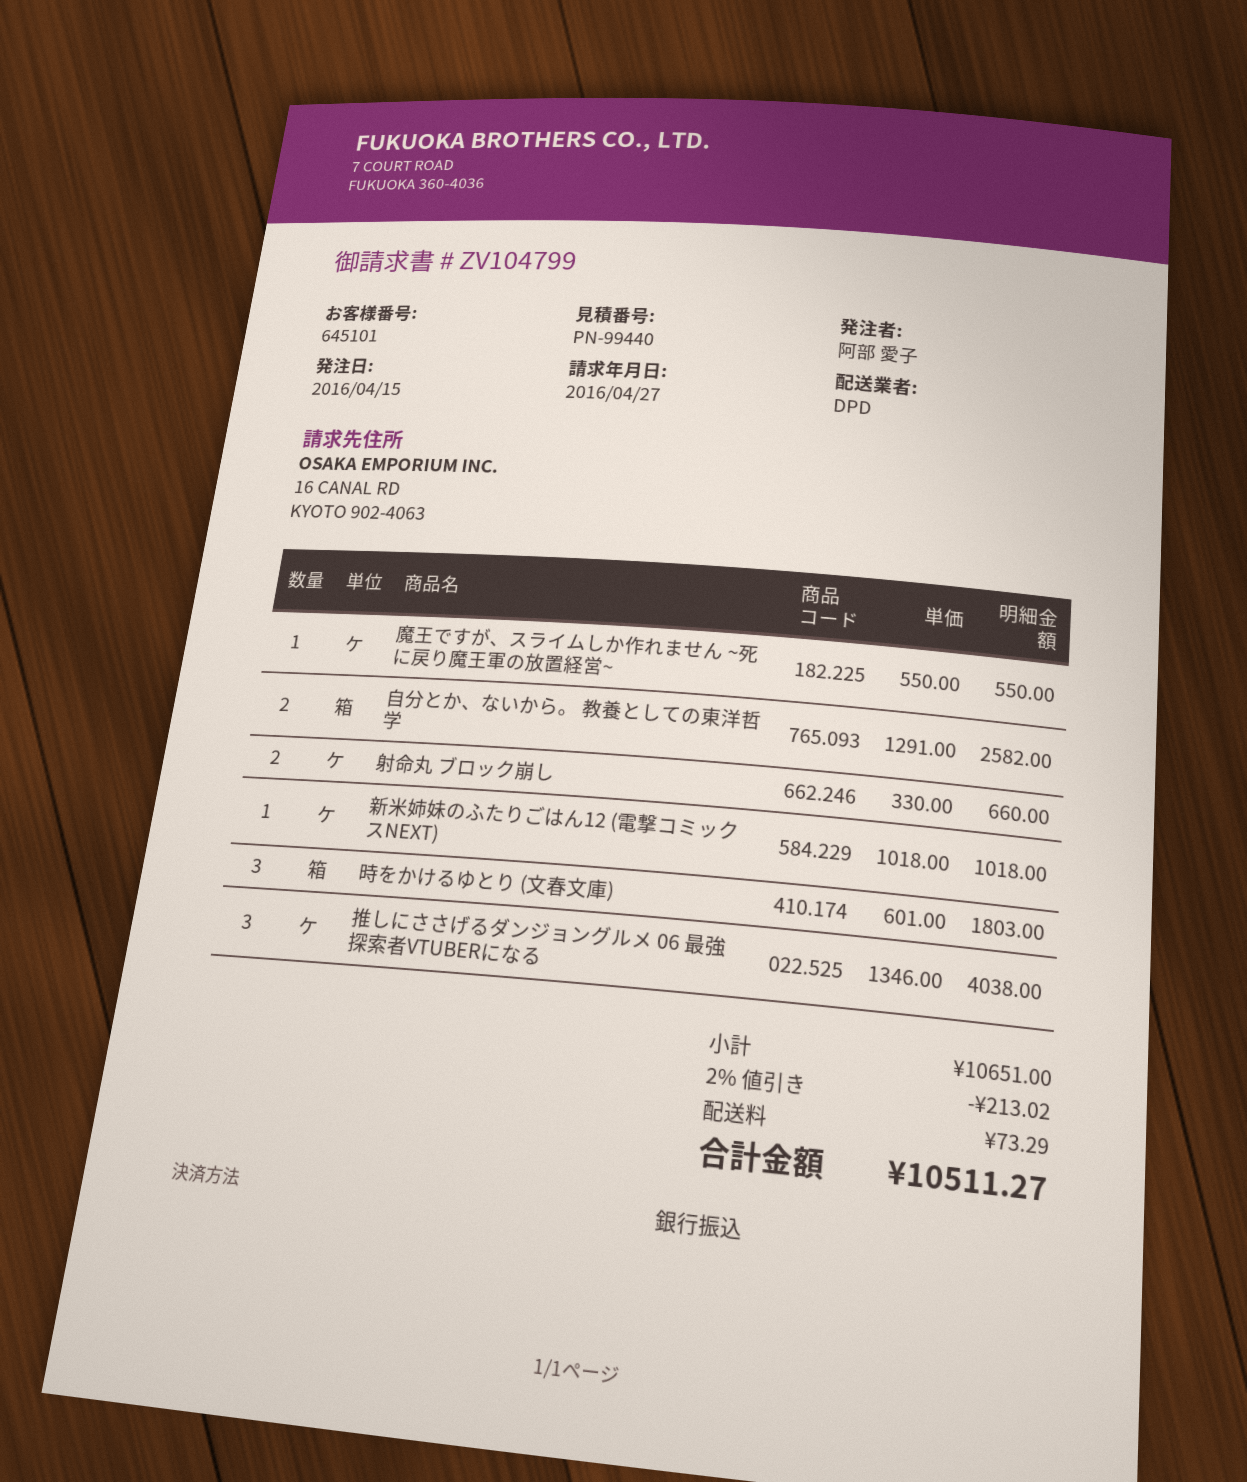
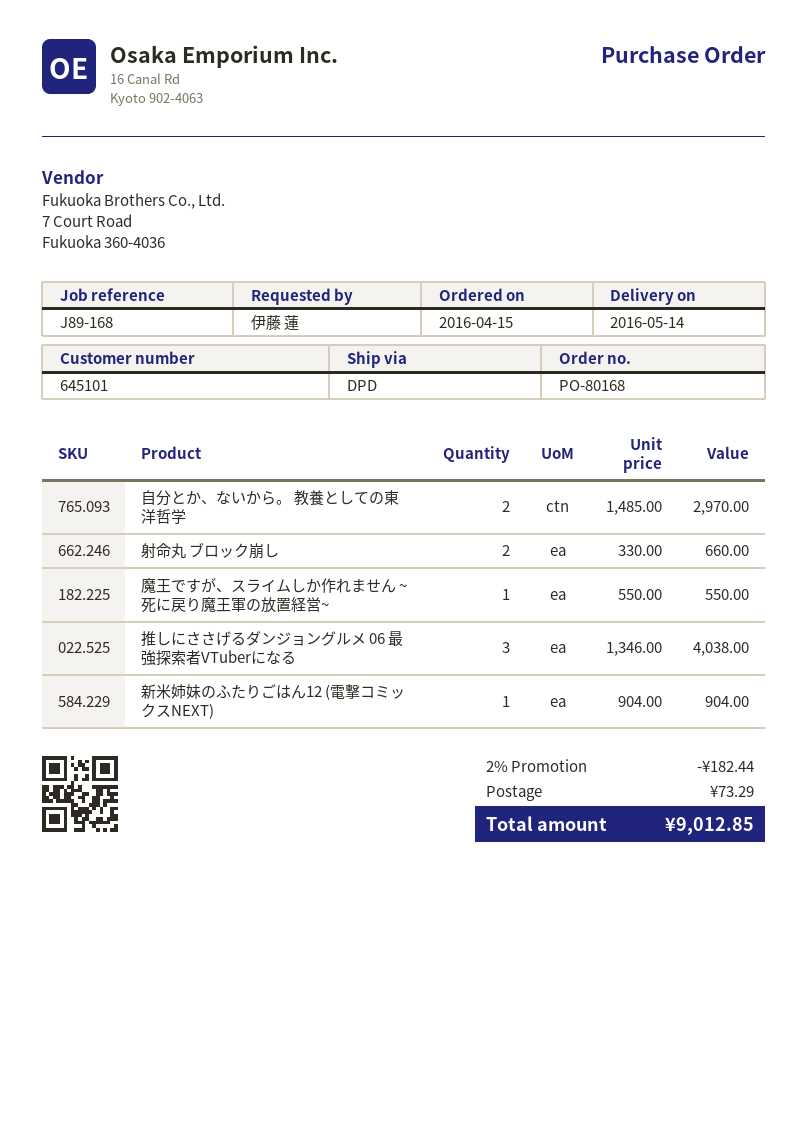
ordered by: 阿部 愛子 -> 伊藤 蓮
自分とか、ないから。 教養としての東洋哲学: 2 x 1291.00 = 2582.00 -> 2 x 1485.00 = 2970.00
新米姉妹のふたりごはん12 (電撃コミックスNEXT): 1 x 1018.00 = 1018.00 -> 1 x 904.00 = 904.00
時をかけるゆとり (文春文庫): 3 x 601.00 = 1803.00 -> none
discount: 2% = 213.02 -> 2% = 182.44
total: 10511.27 -> 9012.85

